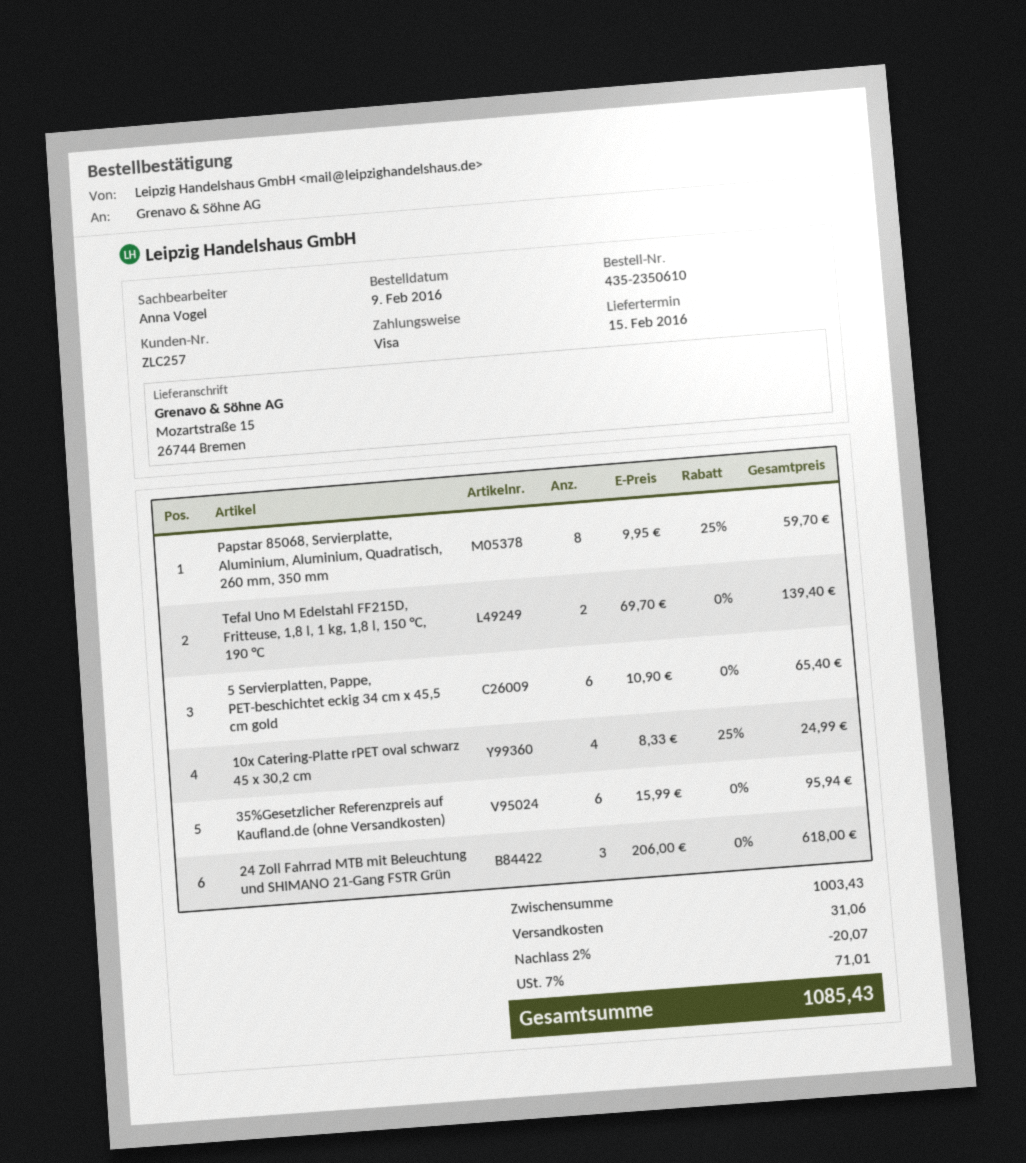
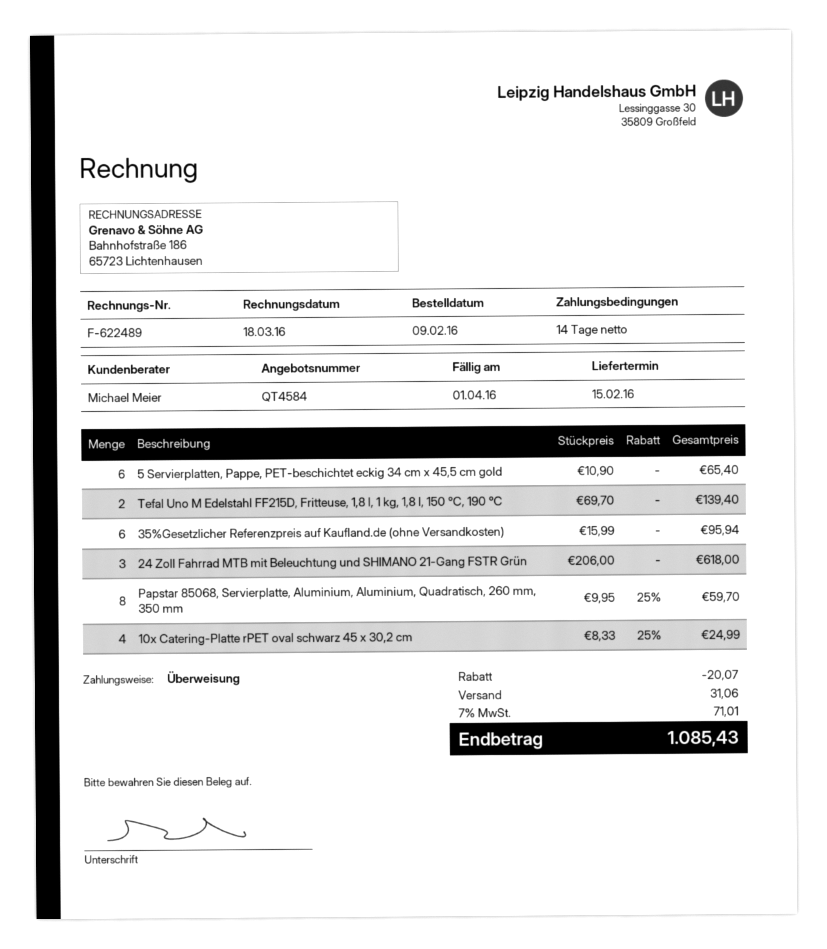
sales rep: Anna Vogel -> Michael Meier
payment method: Visa -> bank transfer

